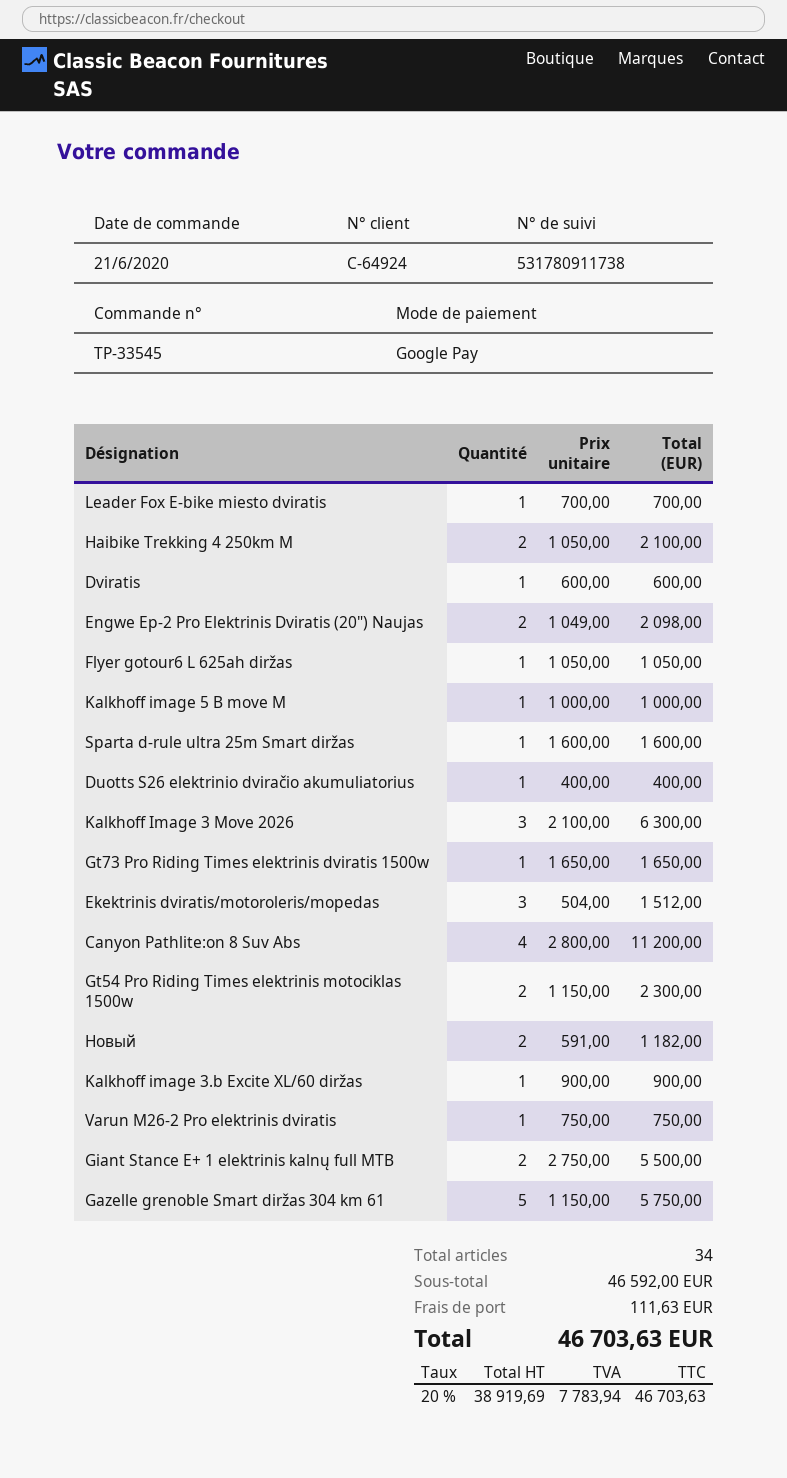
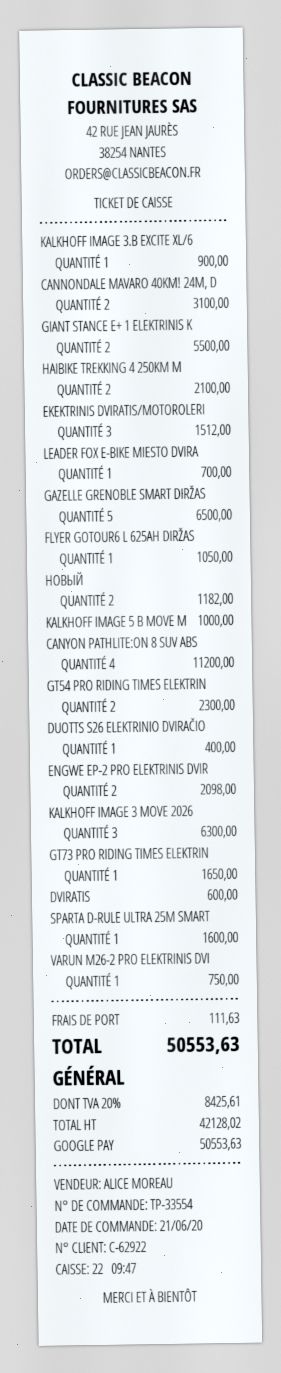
order number: TP-33545 -> TP-33554
customer number: C-64924 -> C-62922
Gazelle grenoble Smart diržas 304 km 61: 5 for 5750.00 -> 5 for 6500.00
CANNONDALE MAVARO 40KM! 24M, D: none -> 2 for 3100.00
net: 38919.69 -> 42128.02
tax: 20% = 7783.94 -> 20% = 8425.61
total: 46703.63 -> 50553.63

